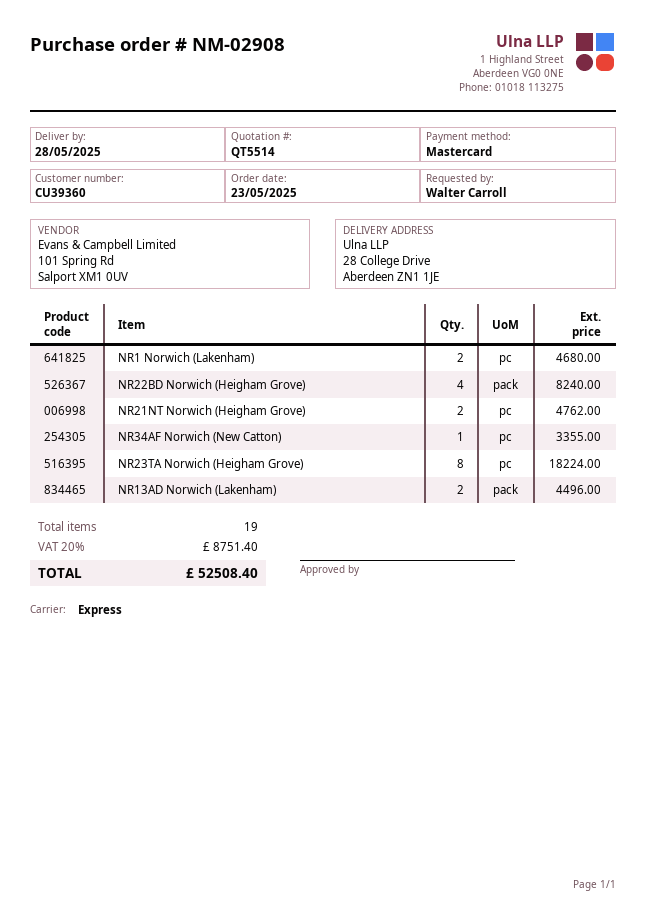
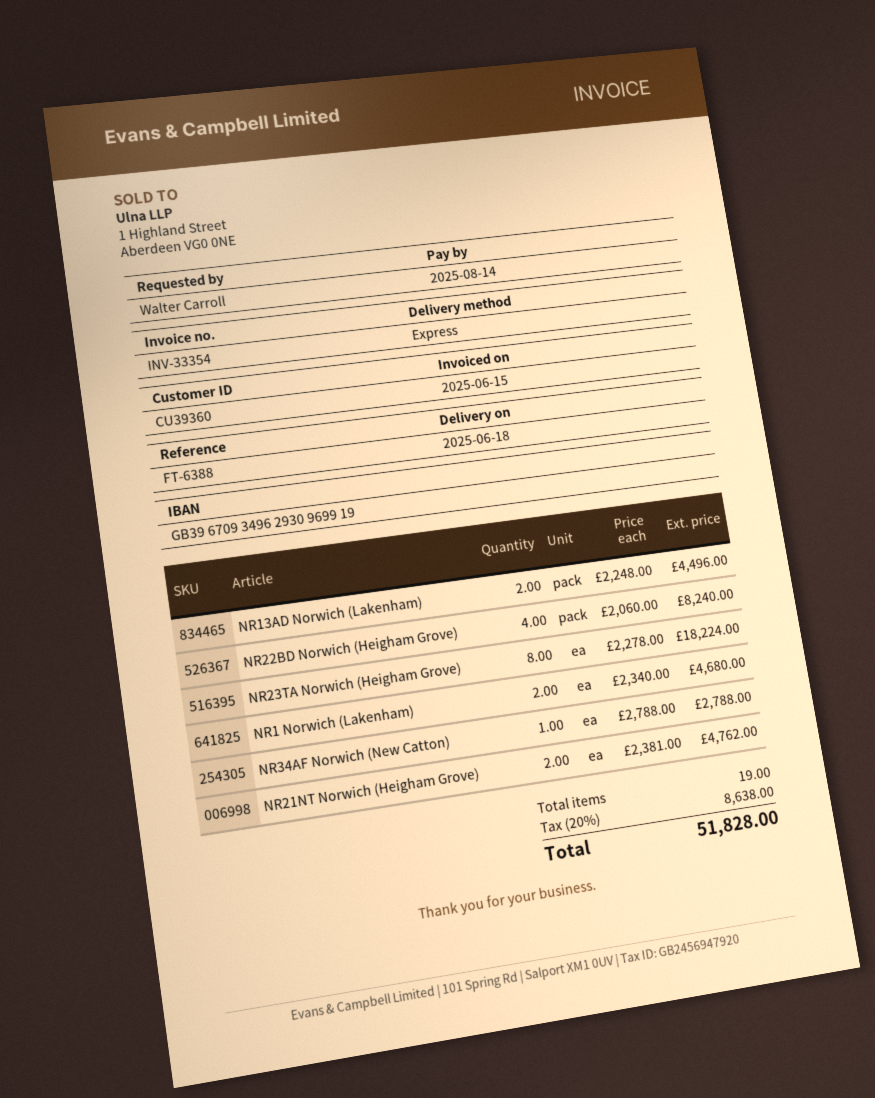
delivery date: 2025-05-28 -> 2025-06-18
NR34AF Norwich (New Catton): 1 for 3355.00 -> 1 for 2788.00
tax: 20% = 8751.40 -> 20% = 8638.00
total: 52508.40 -> 51828.00

